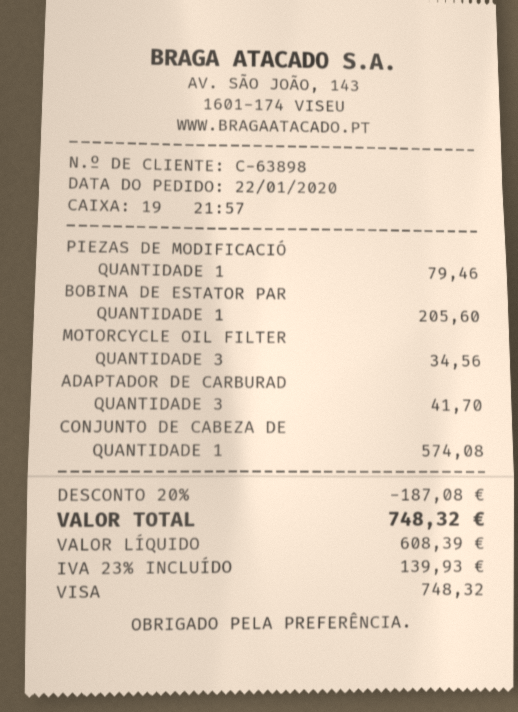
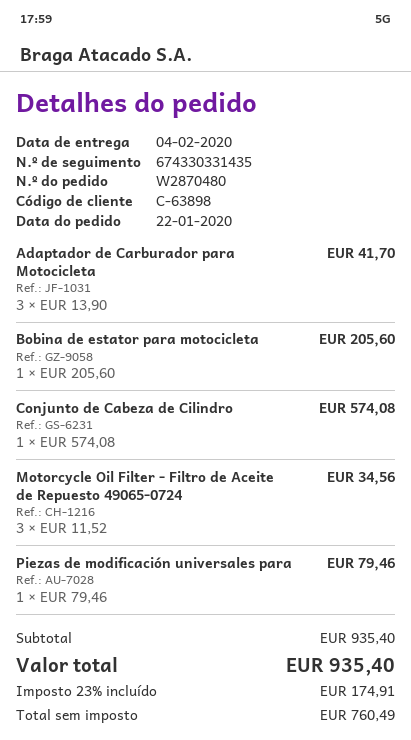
discount: 20% = 187.08 -> none
net: 608.39 -> 760.49
tax: 23% = 139.93 -> 23% = 174.91
total: 748.32 -> 935.40

